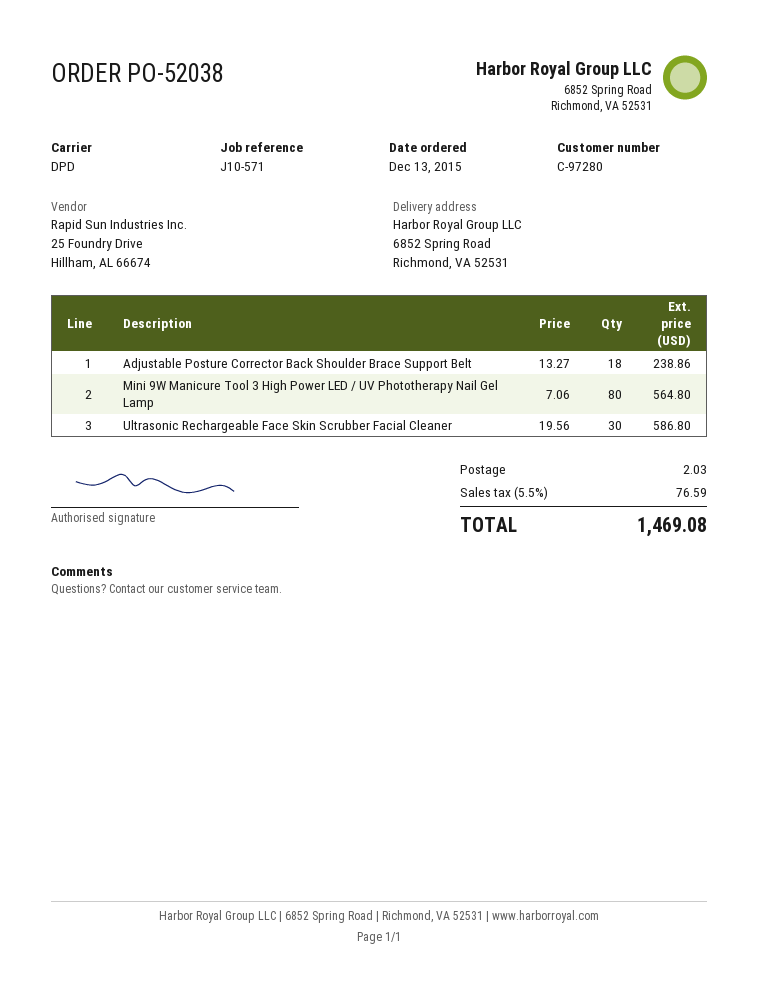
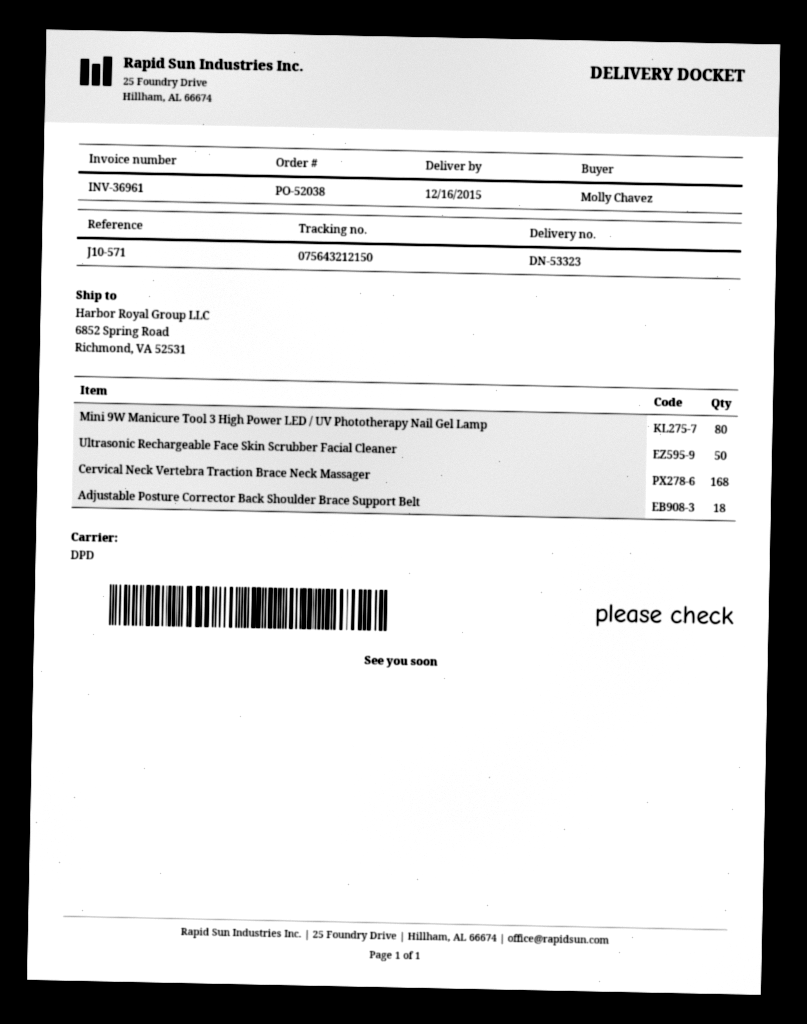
Ultrasonic Rechargeable Face Skin Scrubber Facial Cleaner: 30 -> 50
Cervical Neck Vertebra Traction Brace Neck Massager: none -> 168

